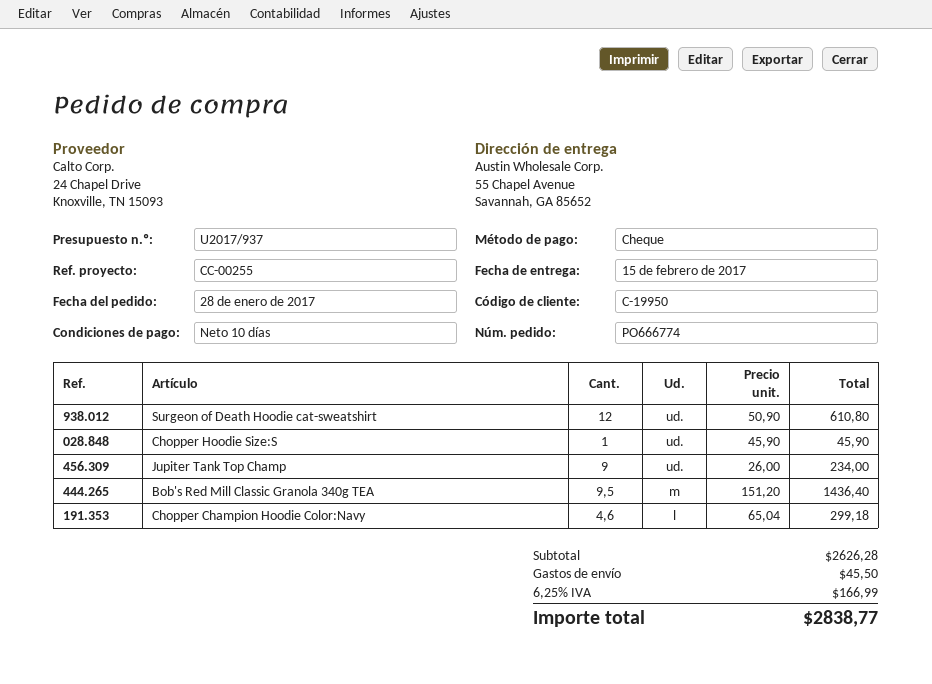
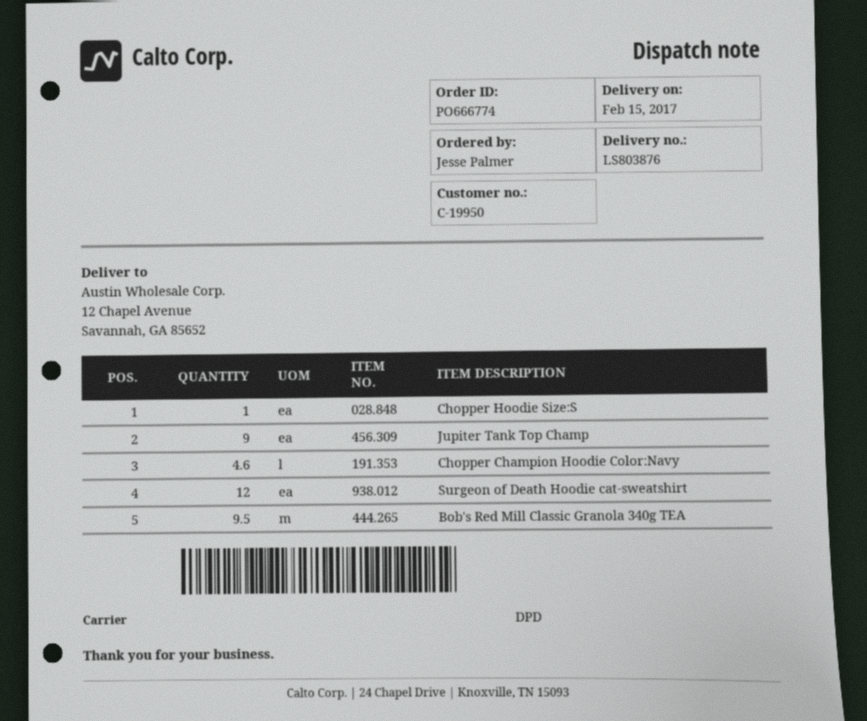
ship to: 55 Chapel Avenue, Savannah, GA 85652 -> 12 Chapel Avenue, Savannah, GA 85652

